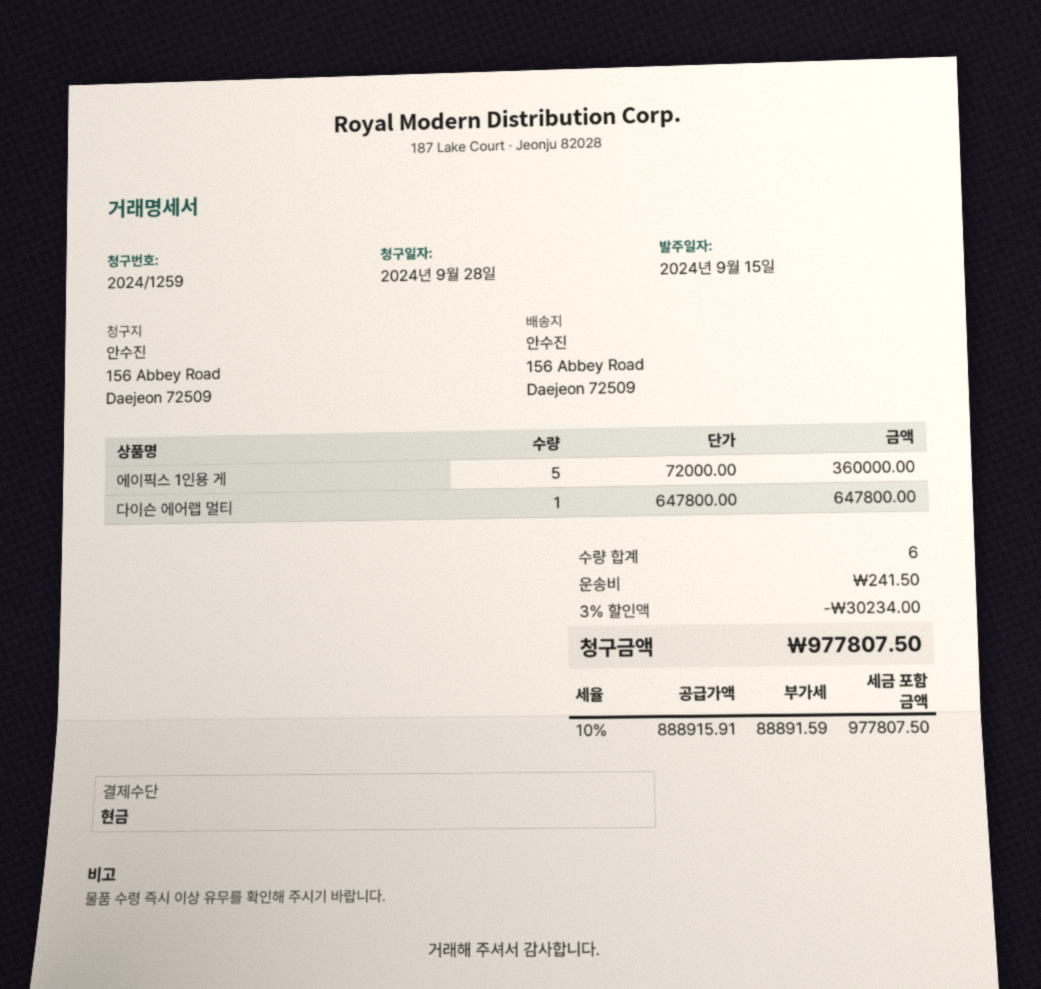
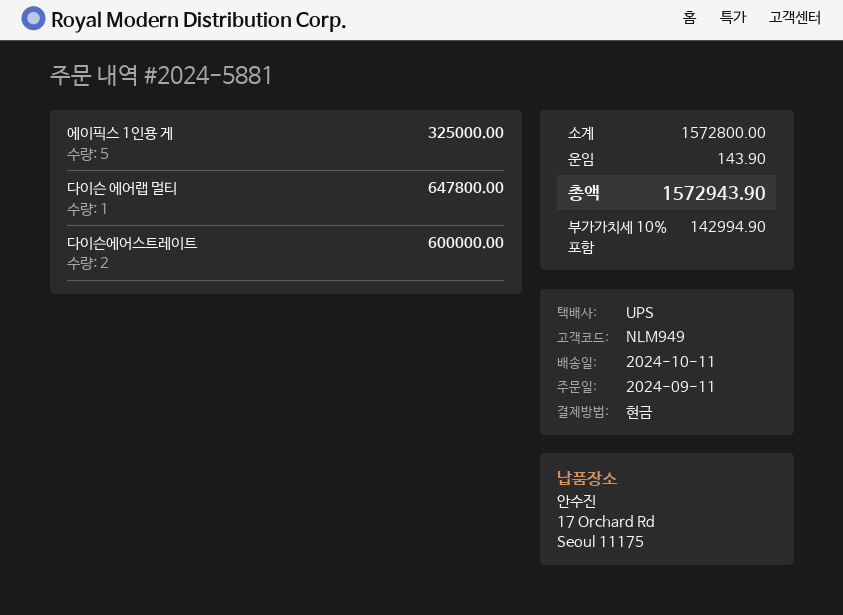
order date: 2024-09-15 -> 2024-09-11
ship to: 156 Abbey Road, Daejeon 72509 -> 17 Orchard Rd, Seoul 11175
에이픽스 1인용 게: 5 for 360000.00 -> 5 for 325000.00
다이슨에어스트레이트: none -> 2 for 600000.00
discount: 3% = 30234.00 -> none
shipping: 241.50 -> 143.90
tax: 10% = 88891.59 -> 10% = 142994.90
total: 977807.50 -> 1572943.90

